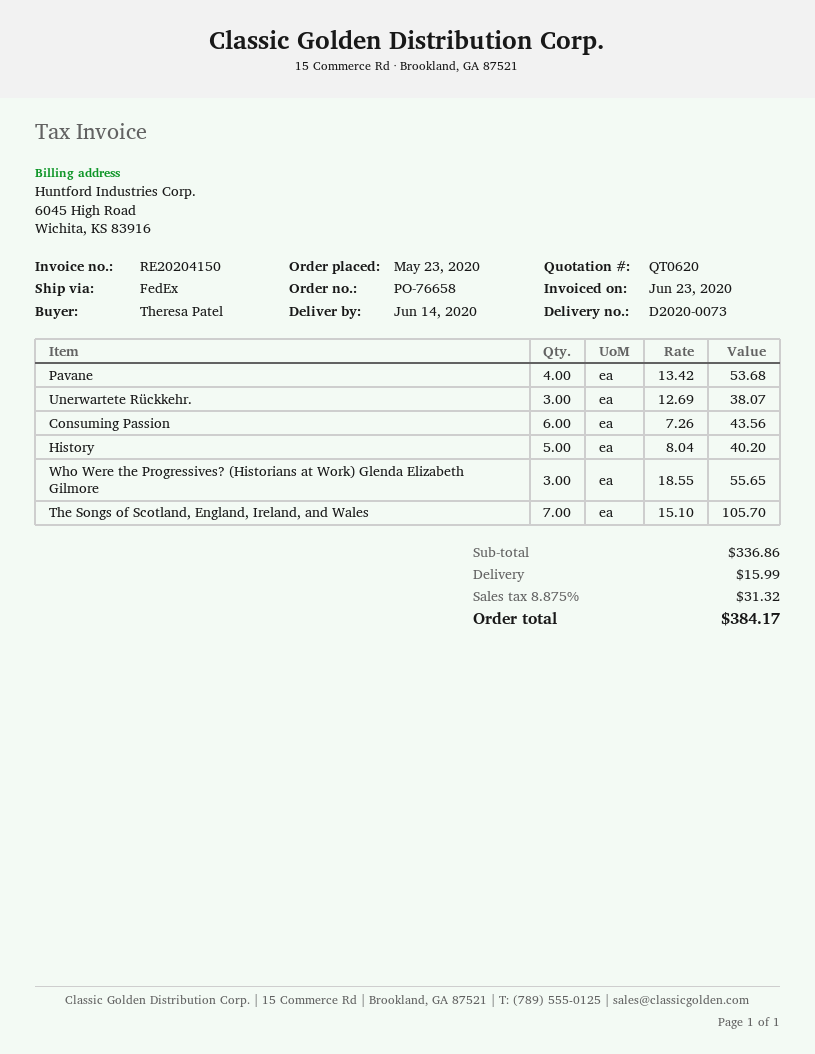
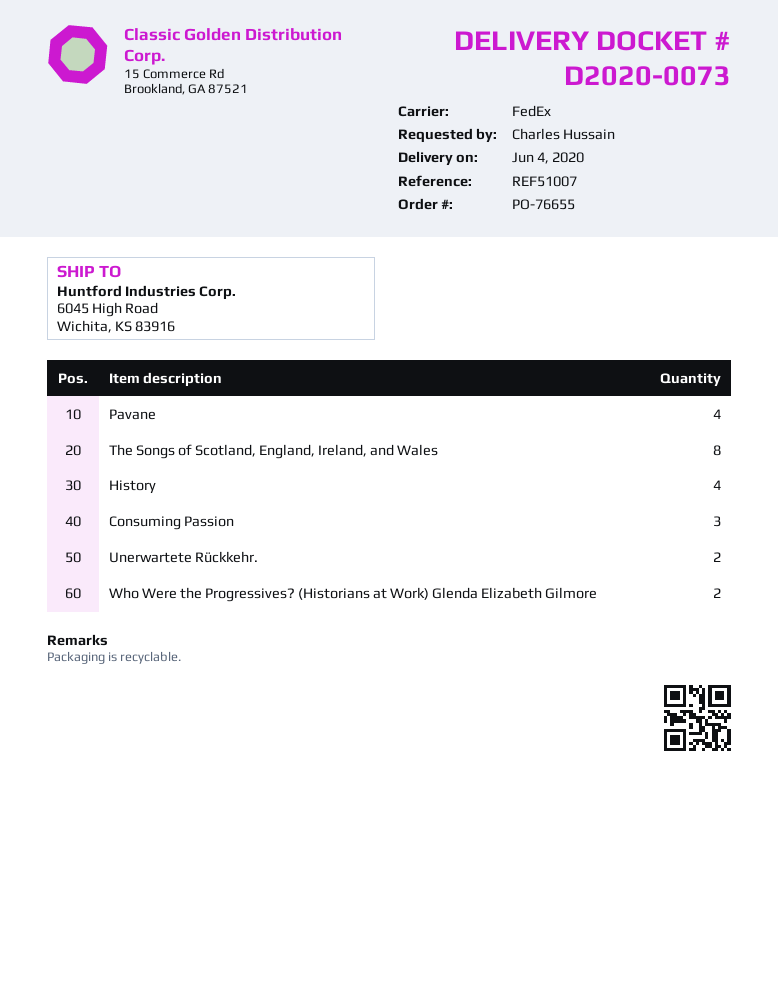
order number: PO-76658 -> PO-76655
delivery date: 2020-06-14 -> 2020-06-04
ordered by: Theresa Patel -> Charles Hussain
Unerwartete Rückkehr.: 3 -> 2
Consuming Passion: 6 -> 3
History: 5 -> 4
Who Were the Progressives? (Historians at Work) Glenda Elizabeth Gilmore: 3 -> 2
The Songs of Scotland, England, Ireland, and Wales: 7 -> 8

